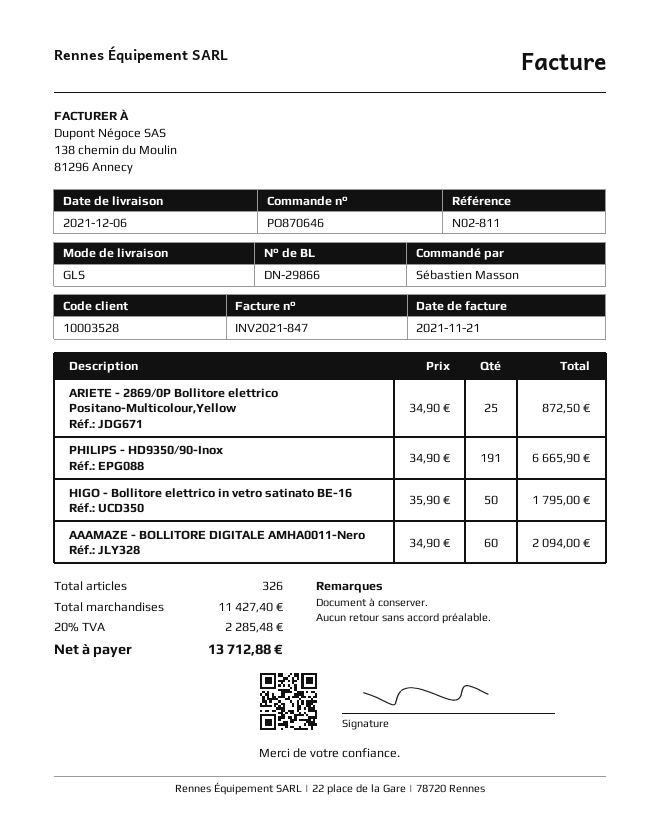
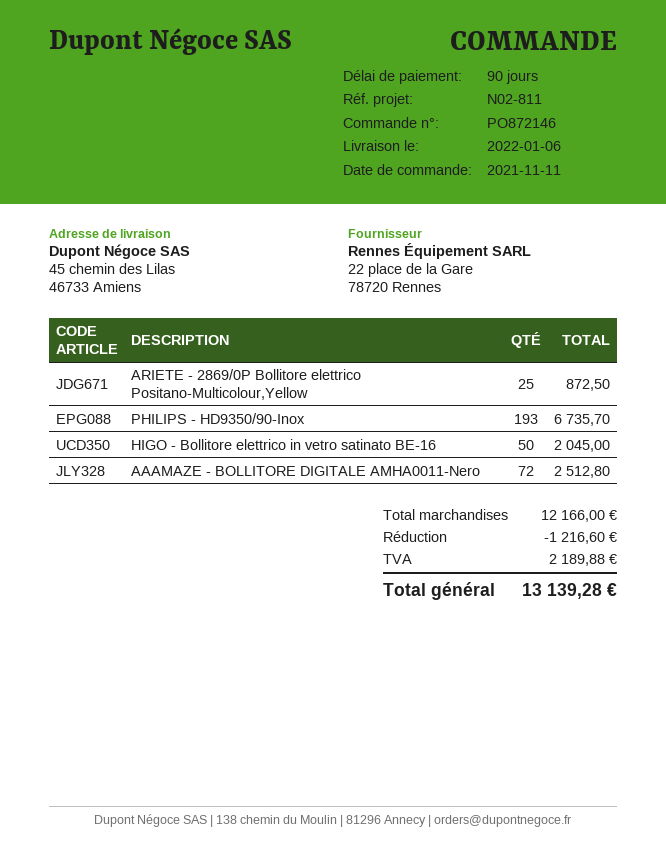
order number: PO870646 -> PO872146
delivery date: 2021-12-06 -> 2022-01-06
PHILIPS - HD9350/90-Inox: 191 for 6665.90 -> 193 for 6735.70
HIGO - Bollitore elettrico in vetro satinato BE-16: 50 for 1795.00 -> 50 for 2045.00
AAAMAZE - BOLLITORE DIGITALE AMHA0011-Nero: 60 for 2094.00 -> 72 for 2512.80
subtotal: 11427.40 -> 12166.00
discount: none -> 1216.60
tax: 2285.48 -> 2189.88
total: 13712.88 -> 13139.28

